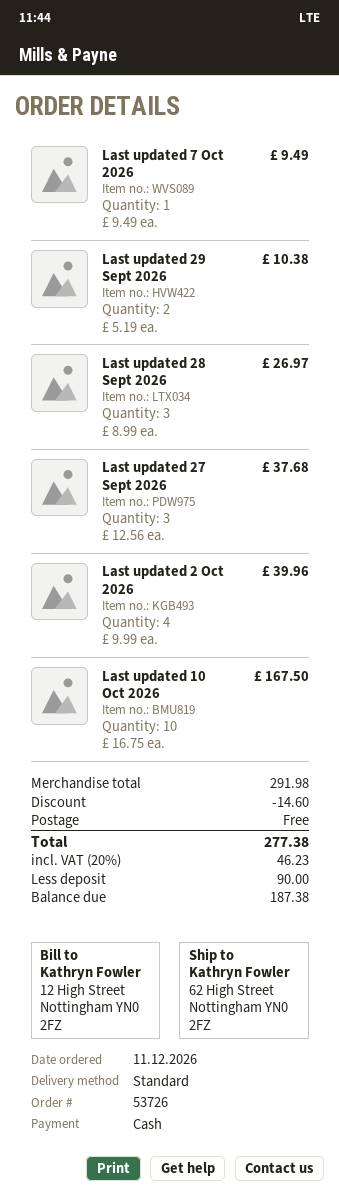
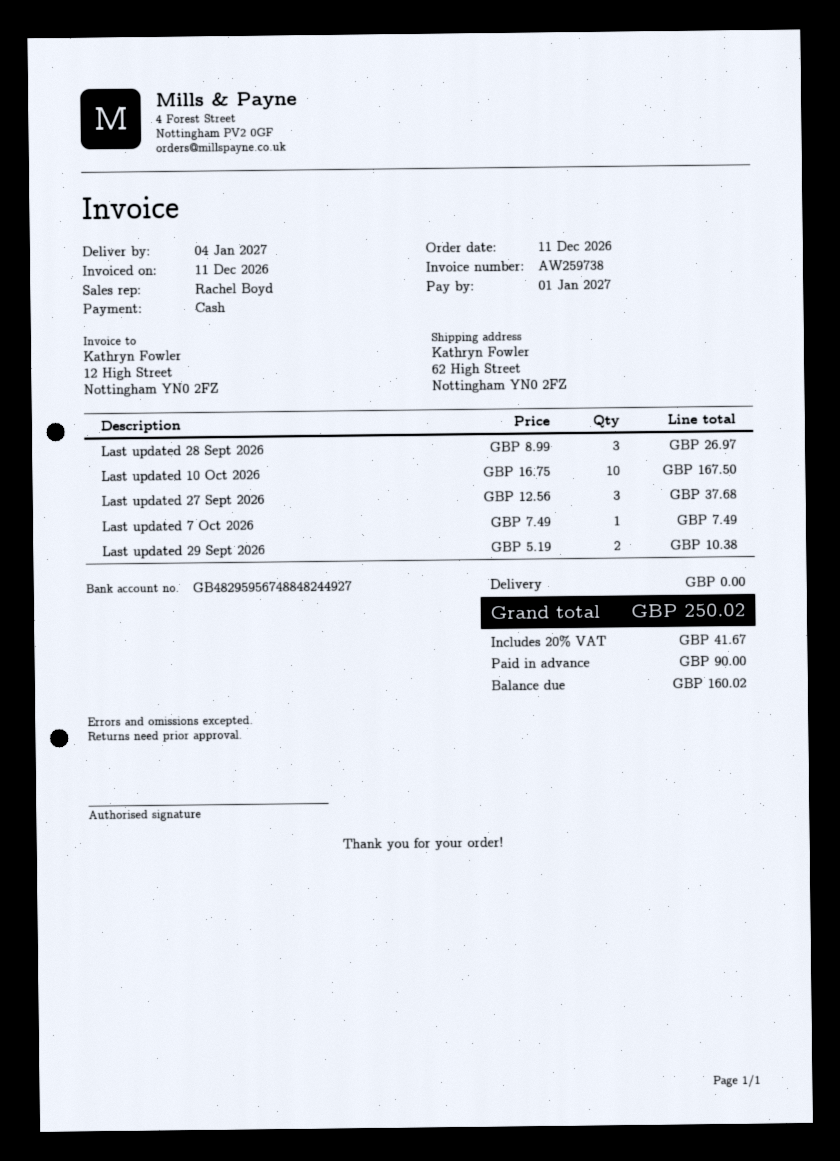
Last updated 7 Oct 2026: 1 x 9.49 = 9.49 -> 1 x 7.49 = 7.49
Last updated 2 Oct 2026: 4 x 9.99 = 39.96 -> none
discount: 14.60 -> none
tax: 20% = 46.23 -> 20% = 41.67
total: 277.38 -> 250.02
balance: 187.38 -> 160.02

